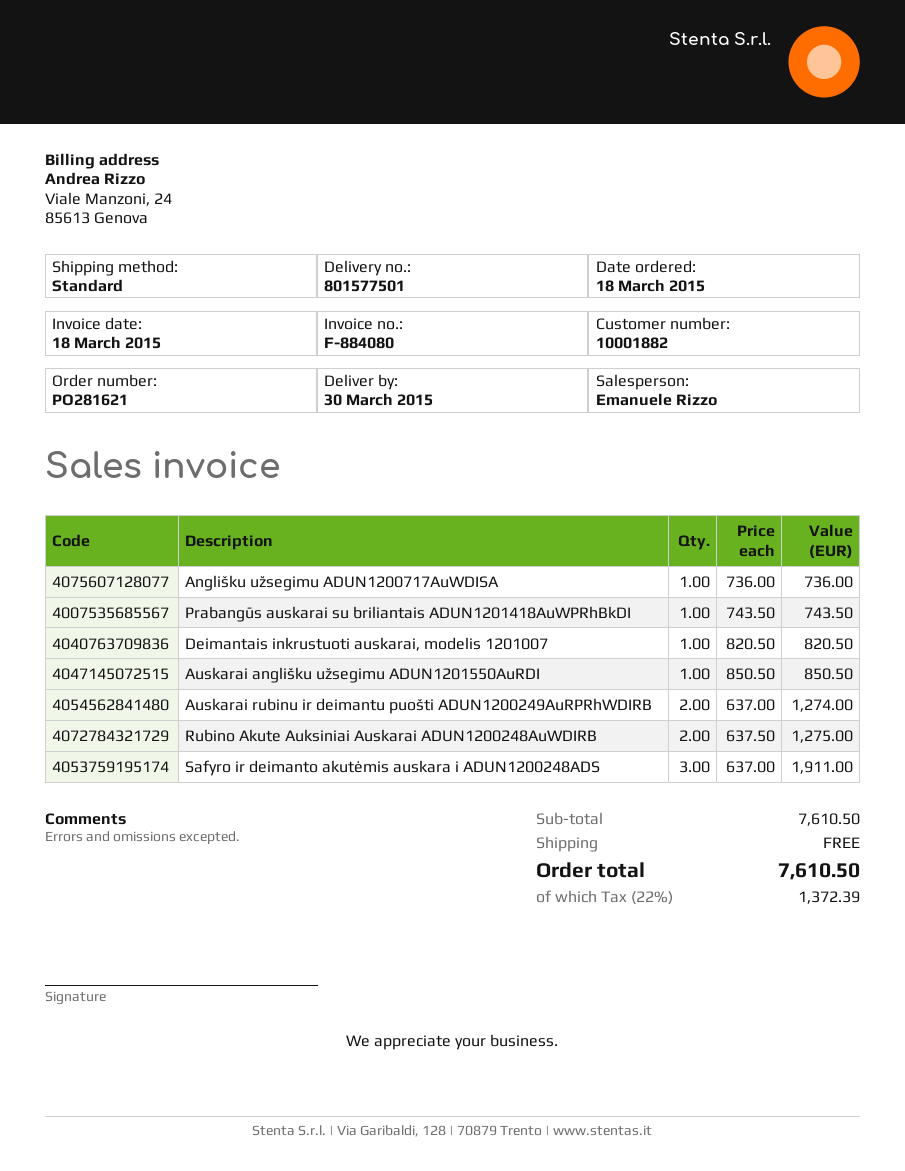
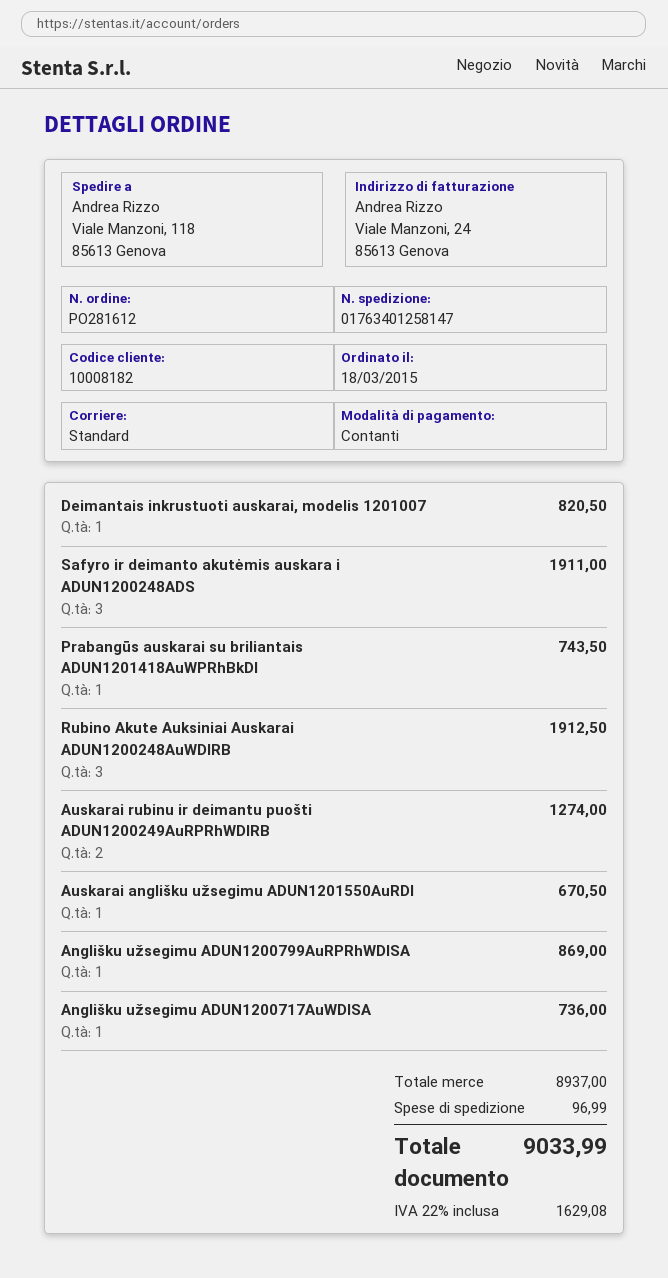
order number: PO281621 -> PO281612
customer number: 10001882 -> 10008182
Auskarai anglišku užsegimu ADUN1201550AuRDI: 1 for 850.50 -> 1 for 670.50
Rubino Akute Auksiniai Auskarai ADUN1200248AuWDIRB: 2 for 1275.00 -> 3 for 1912.50
Anglišku užsegimu ADUN1200799AuRPRhWDISA: none -> 1 for 869.00
subtotal: 7610.50 -> 8937.00
shipping: 0.00 -> 96.99
tax: 22% = 1372.39 -> 22% = 1629.08
total: 7610.50 -> 9033.99

